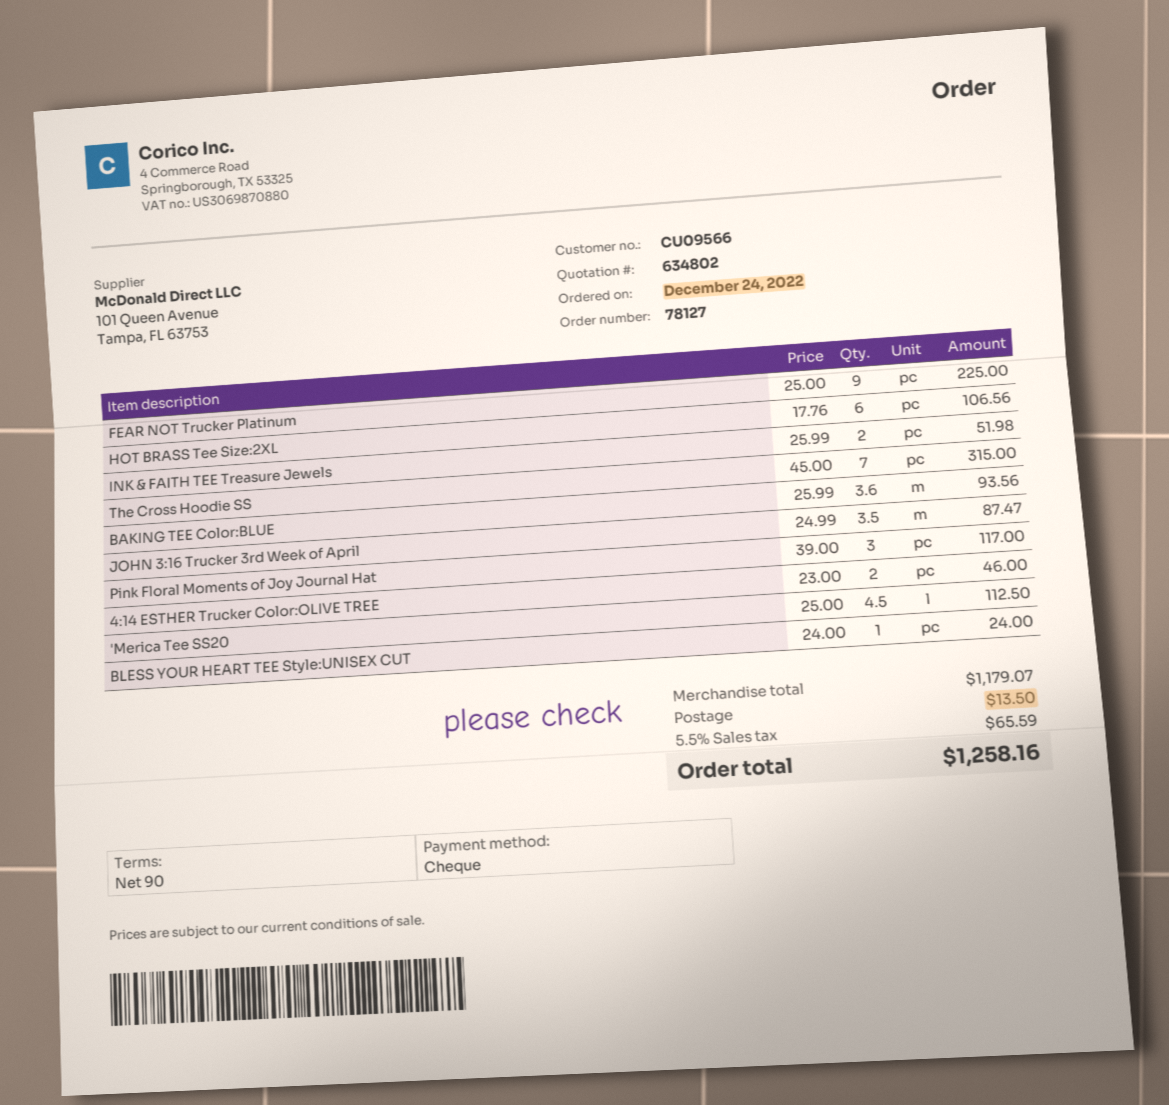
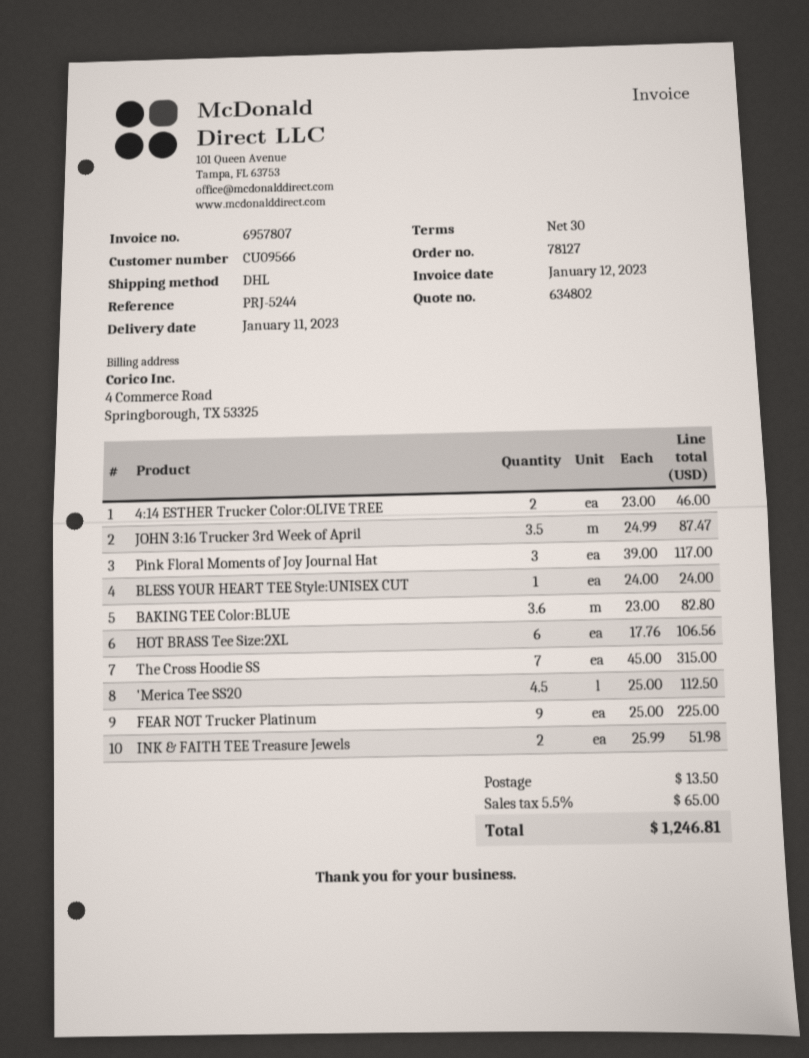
payment terms: 90 days -> 30 days
BAKING TEE Color:BLUE: 3.6 x 25.99 = 93.56 -> 3.6 x 23.00 = 82.80
tax: 5.5% = 65.59 -> 5.5% = 65.00
total: 1258.16 -> 1246.81

